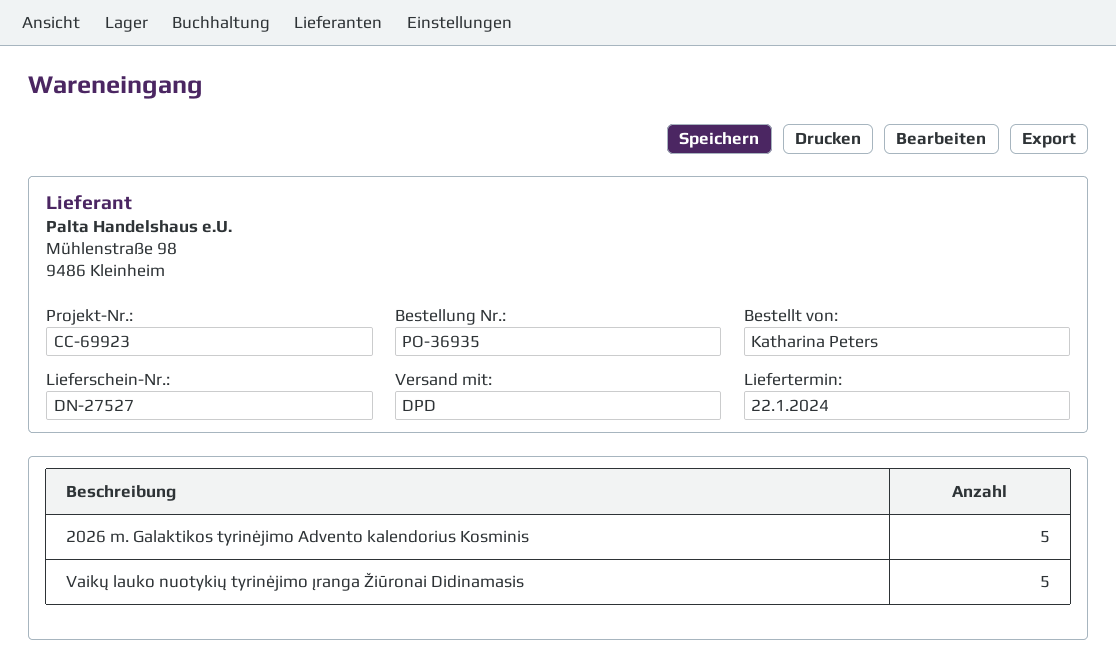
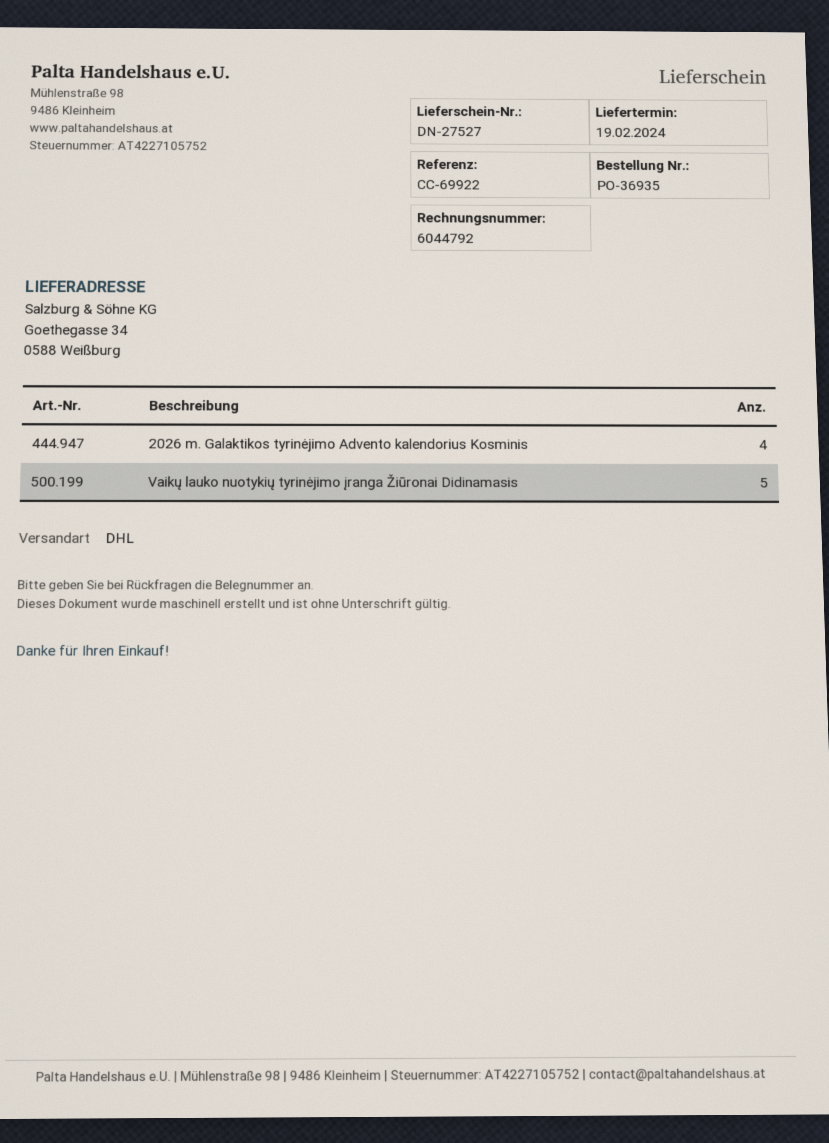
delivery date: 2024-01-22 -> 2024-02-19
reference: CC-69923 -> CC-69922
shipping method: DPD -> DHL
2026 m. Galaktikos tyrinėjimo Advento kalendorius Kosminis: 5 -> 4

